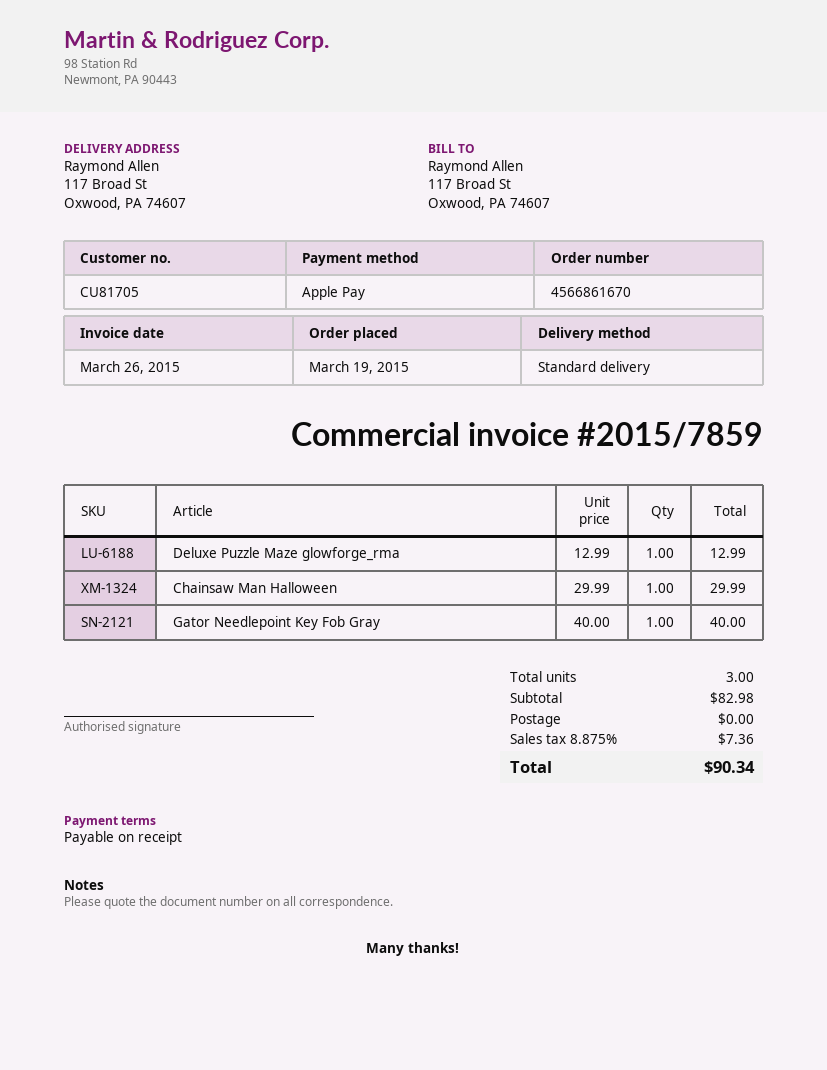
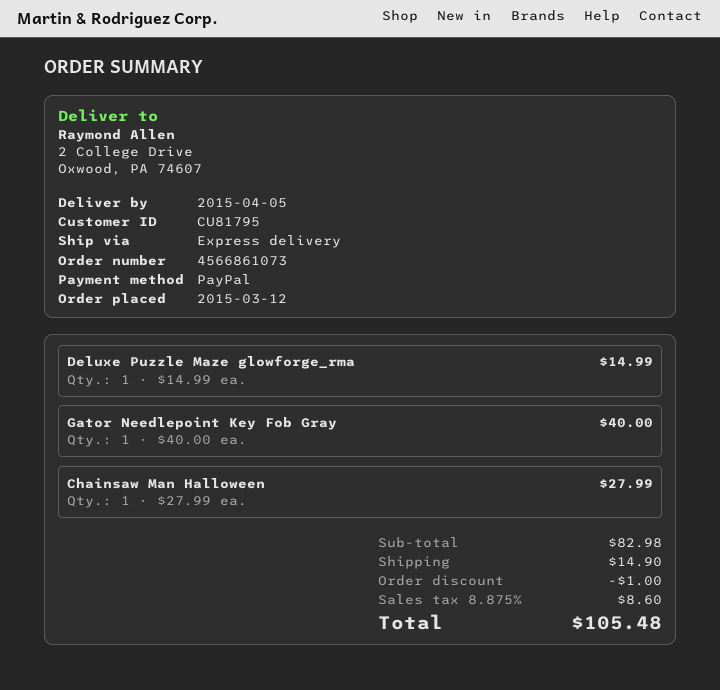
order number: 4566861670 -> 4566861073
order date: 2015-03-19 -> 2015-03-12
customer number: CU81705 -> CU81795
payment method: Apple Pay -> PayPal
shipping method: standard -> express
ship to: 117 Broad St, Oxwood, PA 74607 -> 2 College Drive, Oxwood, PA 74607
Deluxe Puzzle Maze glowforge_rma: 1 x 12.99 = 12.99 -> 1 x 14.99 = 14.99
Chainsaw Man Halloween: 1 x 29.99 = 29.99 -> 1 x 27.99 = 27.99
discount: none -> 1.00
shipping: 0.00 -> 14.90
tax: 8.875% = 7.36 -> 8.875% = 8.60
total: 90.34 -> 105.48

